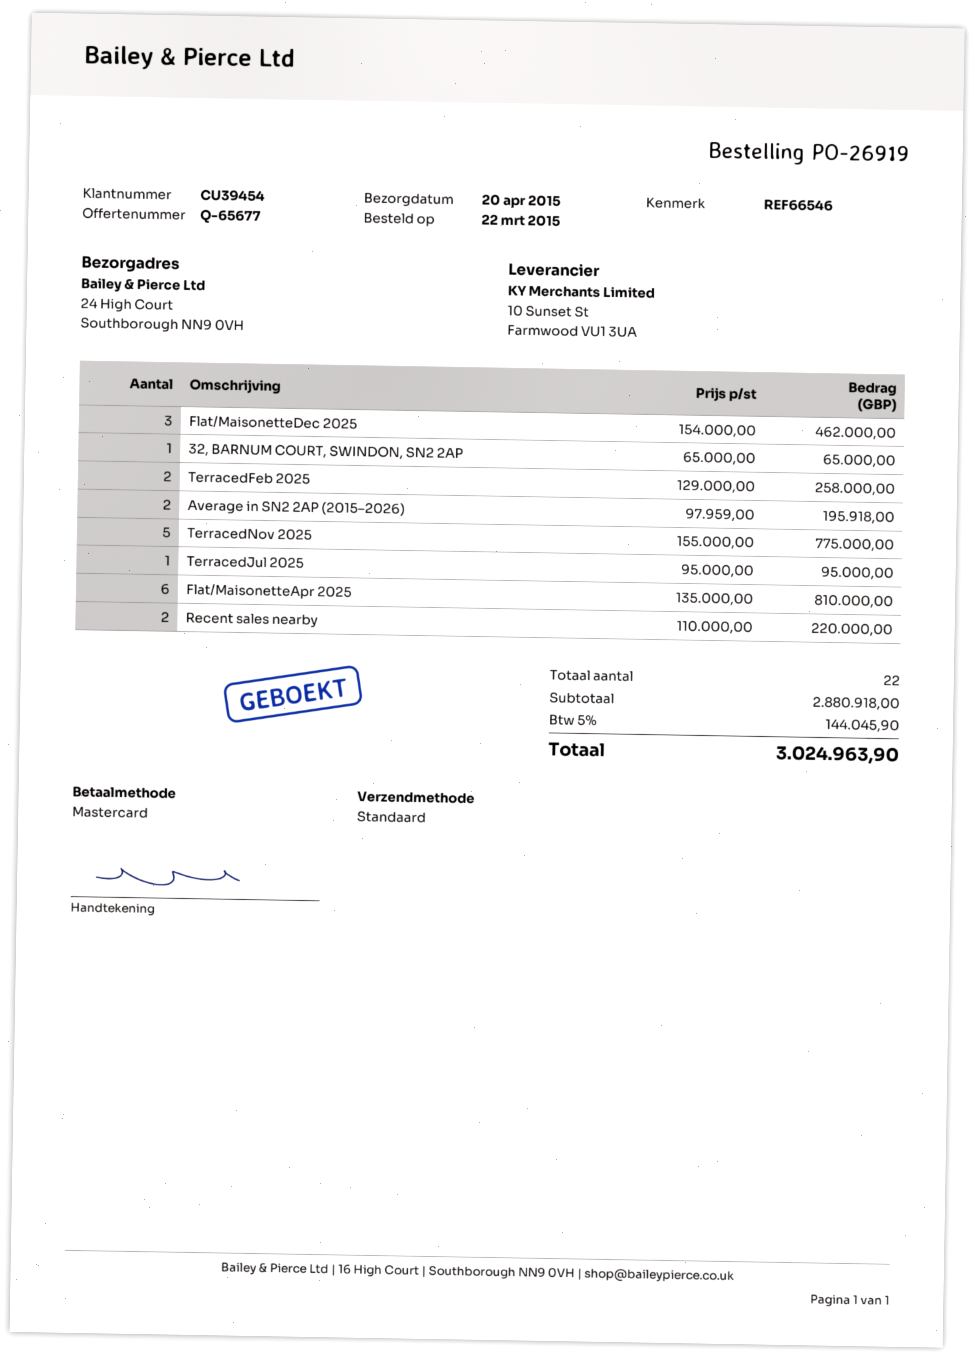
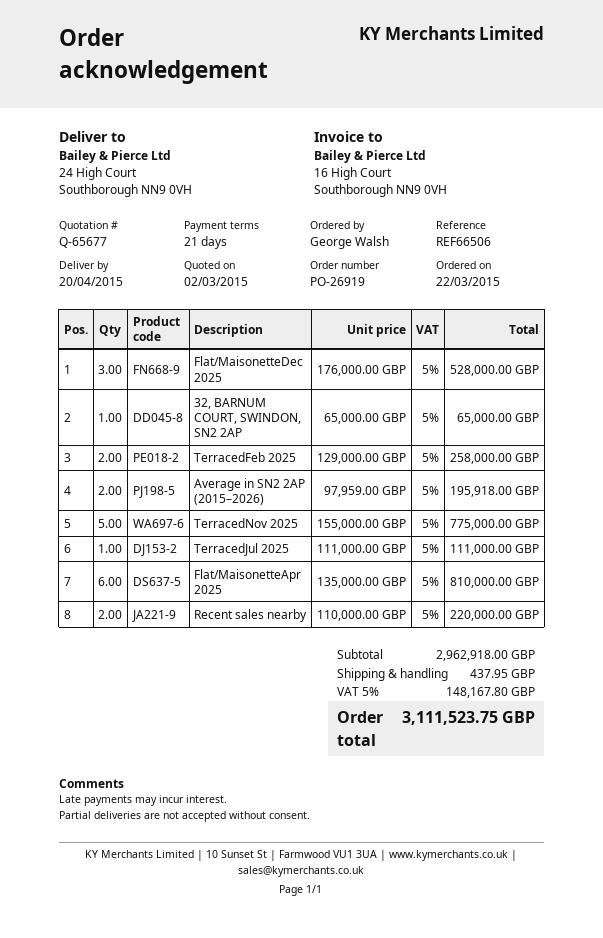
reference: REF66546 -> REF66506
Flat/MaisonetteDec 2025: 3 x 154000.00 = 462000.00 -> 3 x 176000.00 = 528000.00
TerracedJul 2025: 1 x 95000.00 = 95000.00 -> 1 x 111000.00 = 111000.00
subtotal: 2880918.00 -> 2962918.00
shipping: none -> 437.95
tax: 5% = 144045.90 -> 5% = 148167.80
total: 3024963.90 -> 3111523.75

